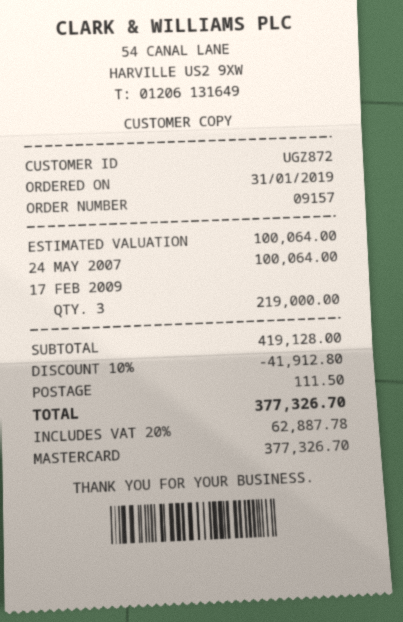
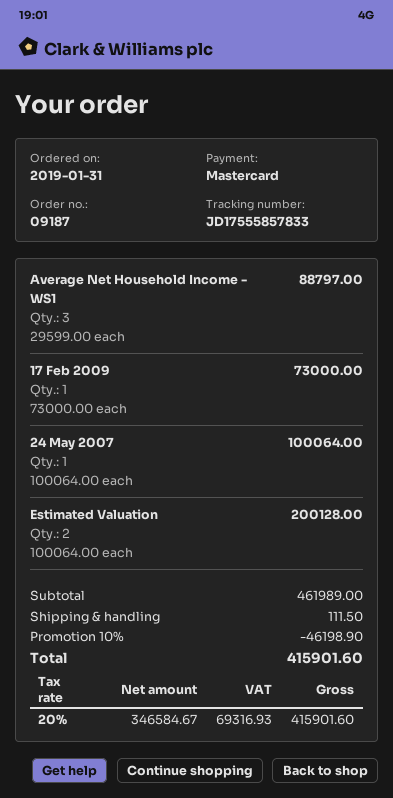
order number: 09157 -> 09187
ESTIMATED VALUATION: 1 for 100064.00 -> 2 for 200128.00
17 FEB 2009: 3 for 219000.00 -> 1 for 73000.00
Average Net Household Income - WS1: none -> 3 for 88797.00
subtotal: 419128.00 -> 461989.00
discount: 10% = 41912.80 -> 10% = 46198.90
tax: 20% = 62887.78 -> 20% = 69316.93
total: 377326.70 -> 415901.60

